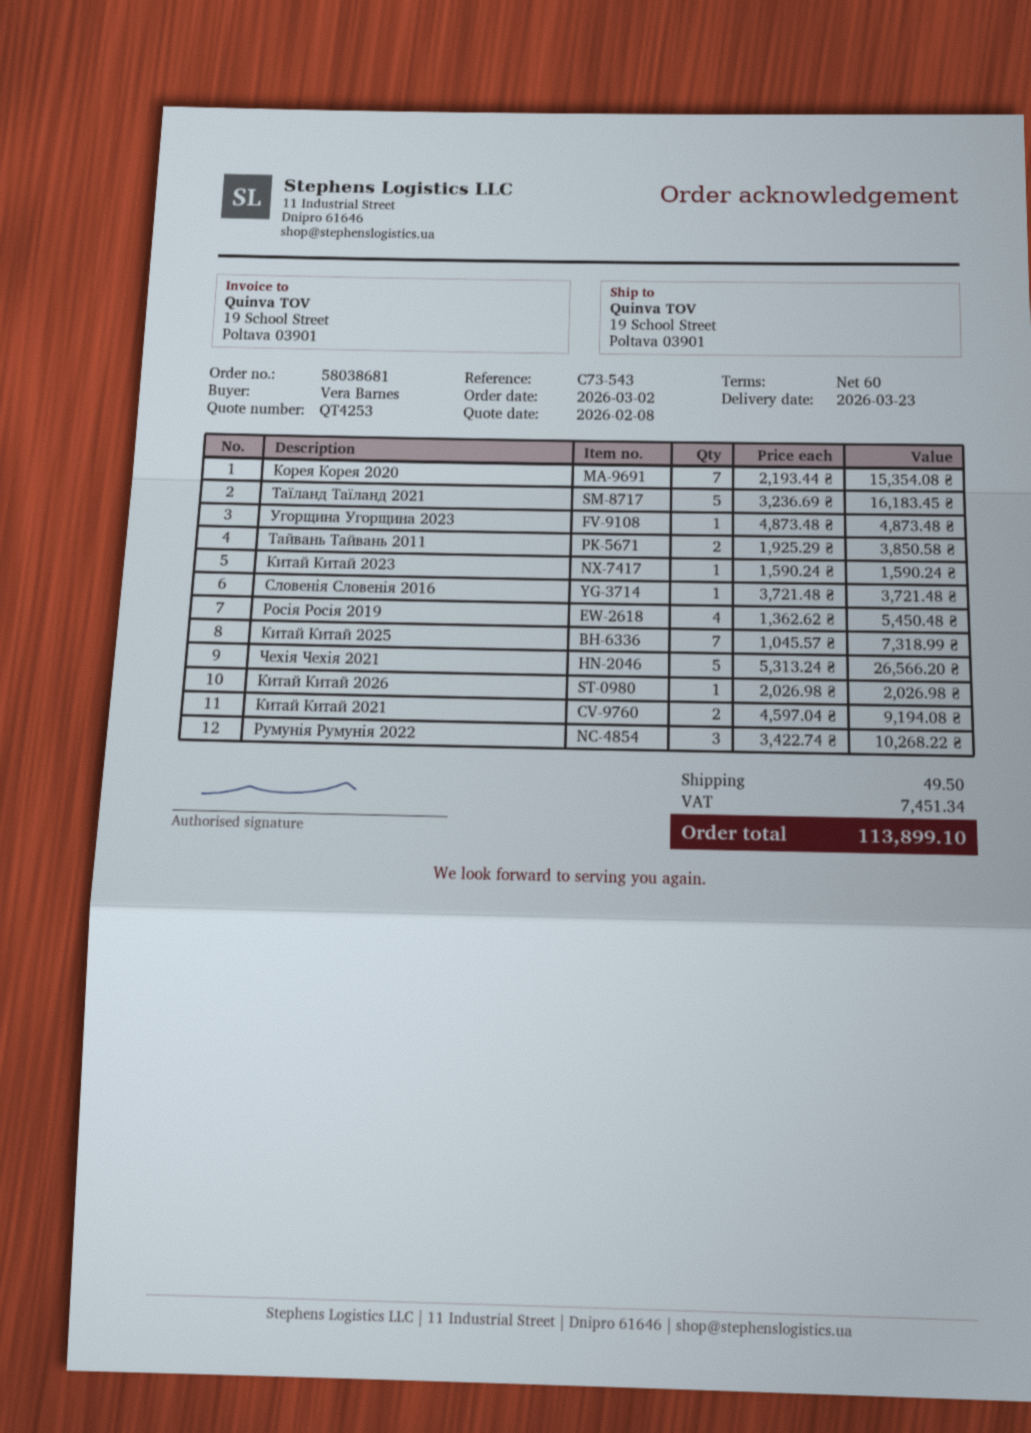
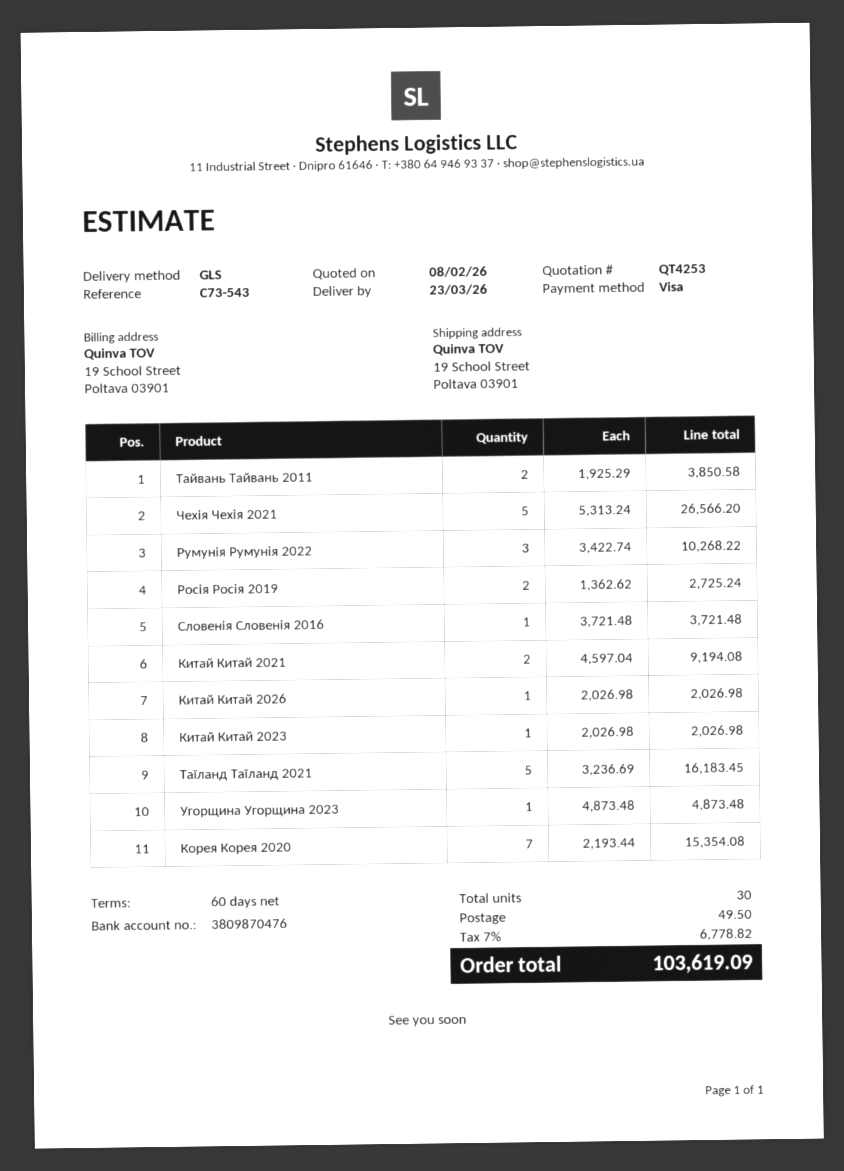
Китай Китай 2023: 1 x 1590.24 = 1590.24 -> 1 x 2026.98 = 2026.98
Росія Росія 2019: 4 x 1362.62 = 5450.48 -> 2 x 1362.62 = 2725.24
Китай Китай 2025: 7 x 1045.57 = 7318.99 -> none
tax: 7451.34 -> 6778.82
total: 113899.10 -> 103619.09

